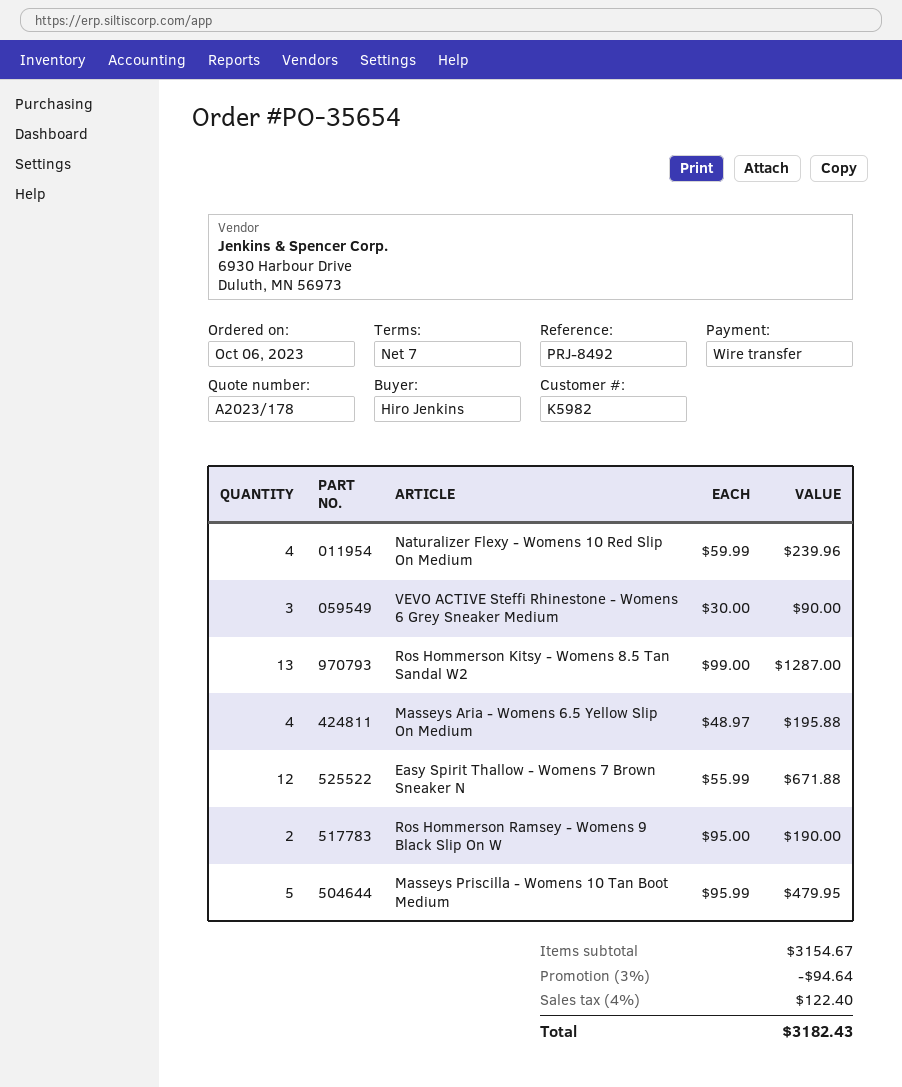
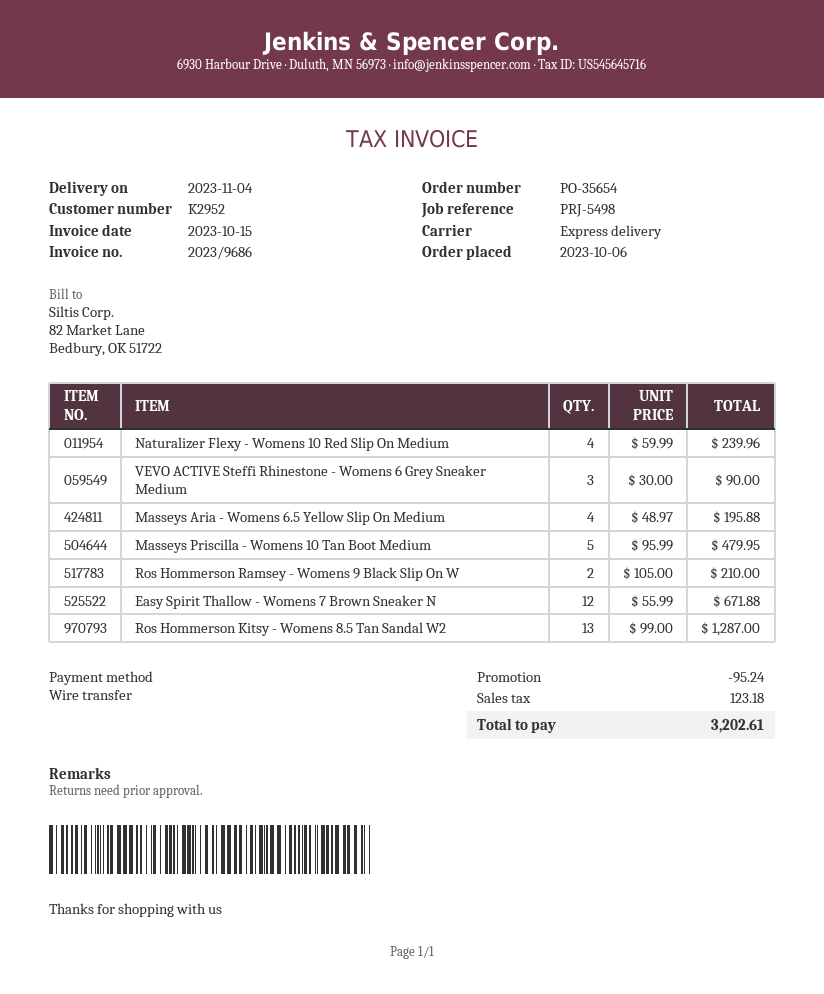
customer number: K5982 -> K2952
reference: PRJ-8492 -> PRJ-5498
Ros Hommerson Ramsey - Womens 9 Black Slip On W: 2 x 95.00 = 190.00 -> 2 x 105.00 = 210.00
discount: 94.64 -> 95.24
tax: 122.40 -> 123.18
total: 3182.43 -> 3202.61

